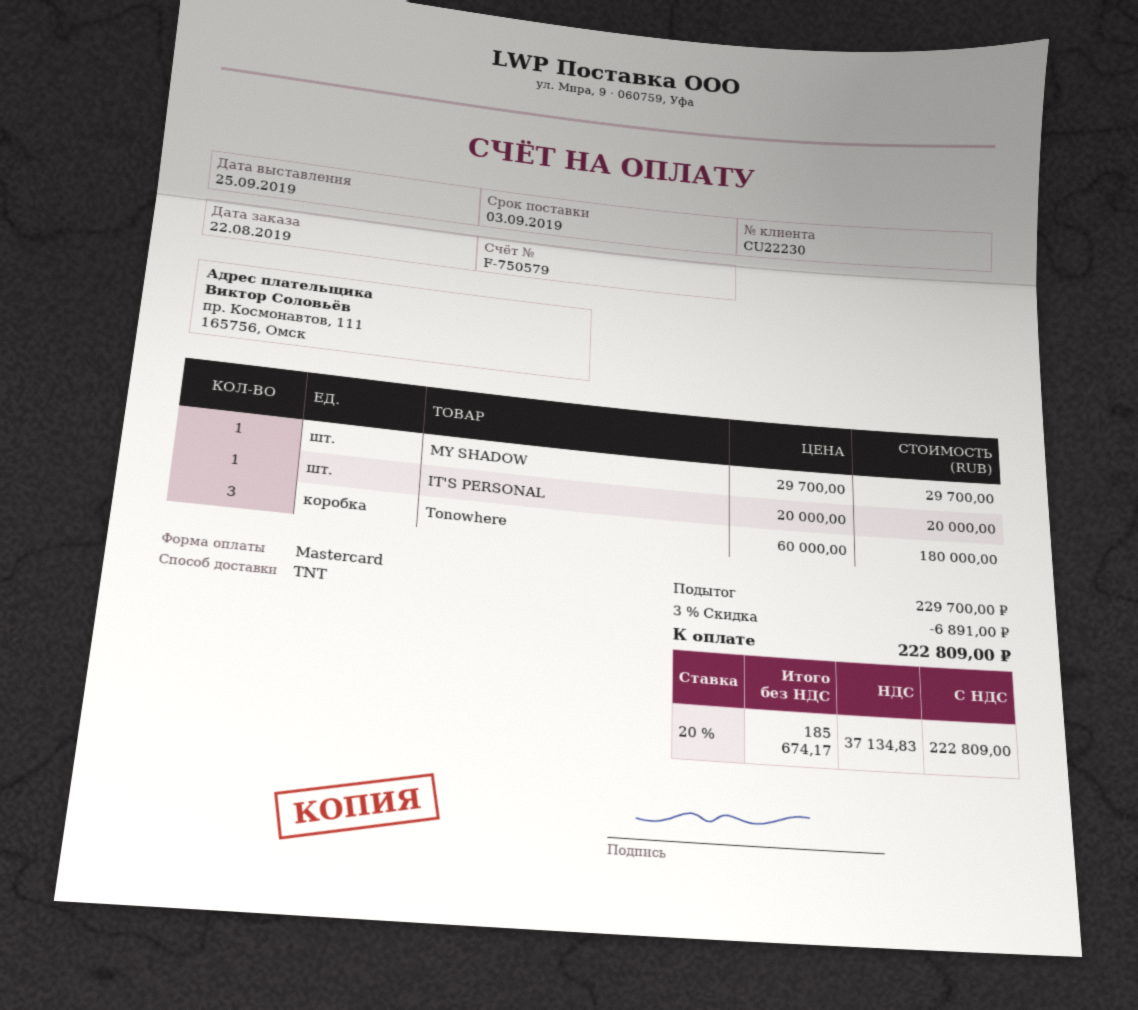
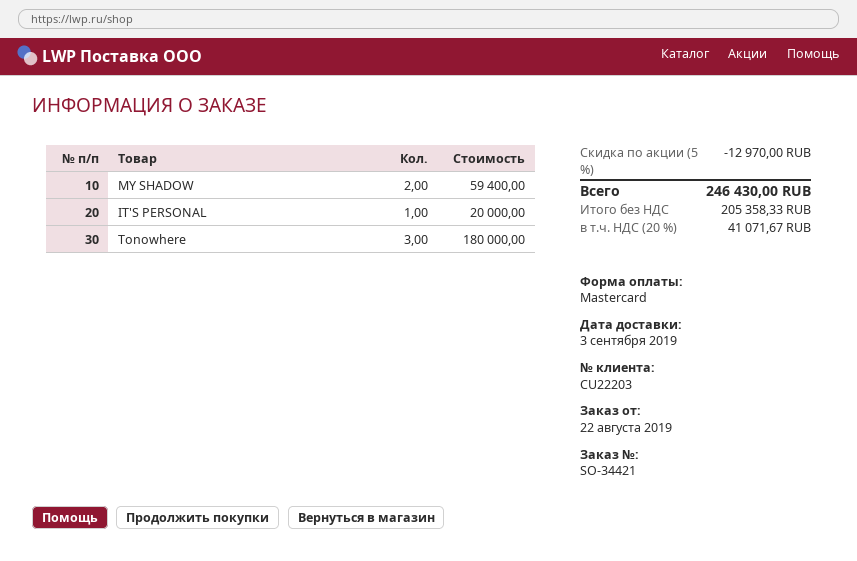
customer number: CU22230 -> CU22203
MY SHADOW: 1 for 29700.00 -> 2 for 59400.00
discount: 3% = 6891.00 -> 5% = 12970.00
net: 185674.17 -> 205358.33
tax: 20% = 37134.83 -> 20% = 41071.67
total: 222809.00 -> 246430.00

